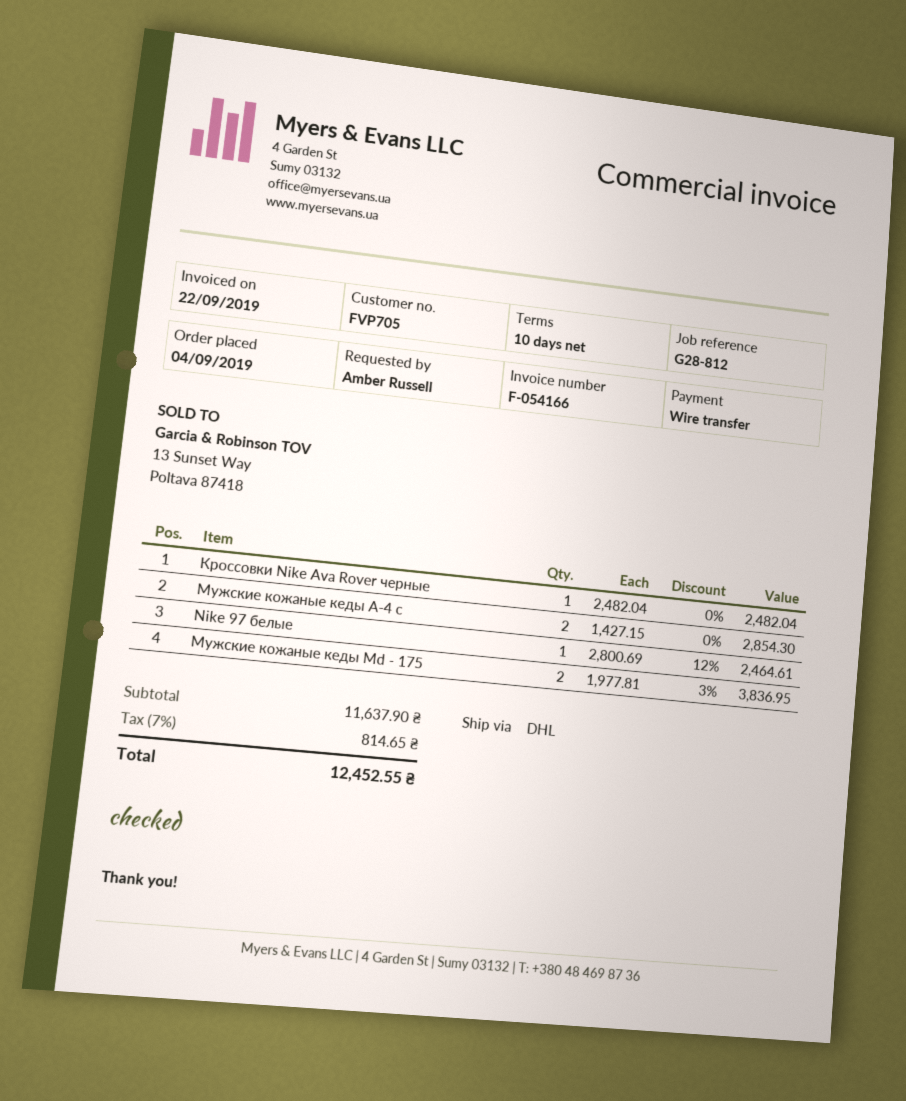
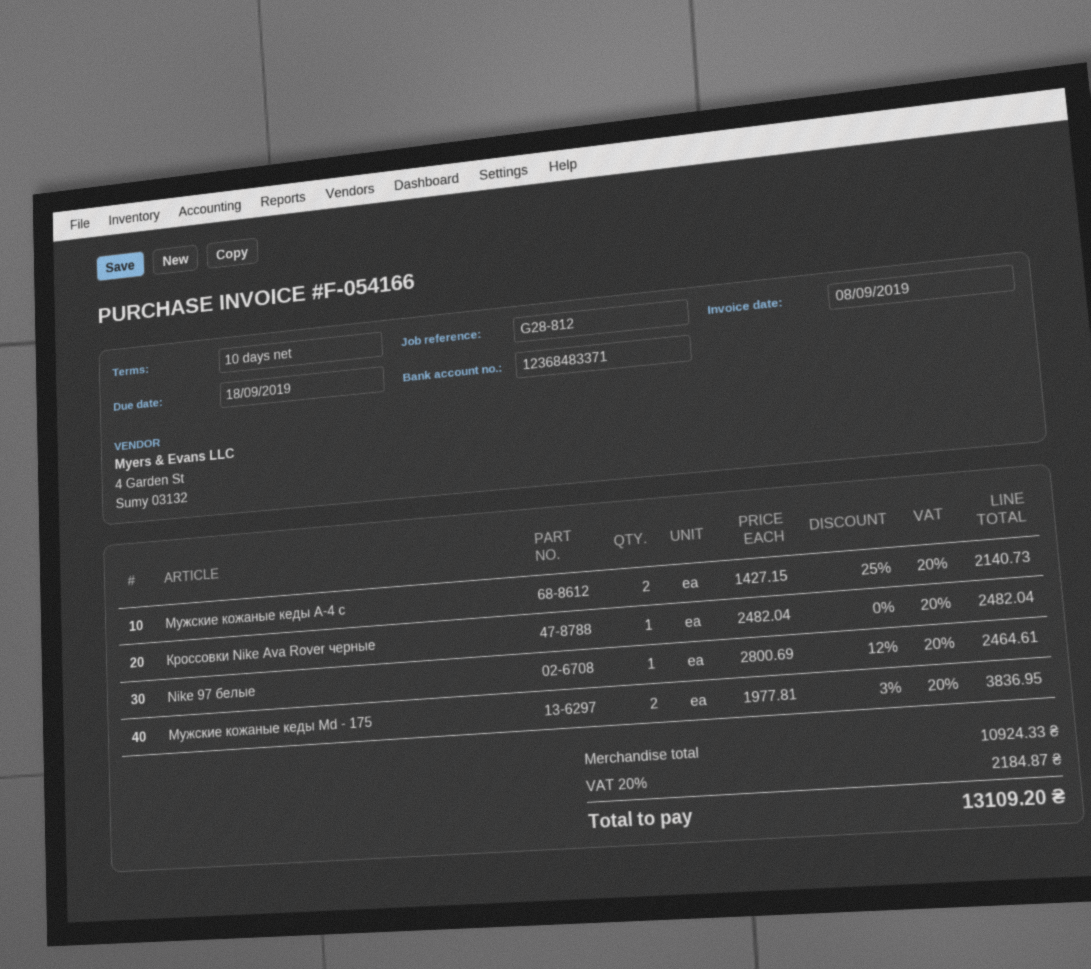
invoice date: 2019-09-22 -> 2019-09-08
Мужские кожаные кеды А-4 с: 2 x 1427.15 = 2854.30 -> 2 x 1427.15 - 25% = 2140.73
subtotal: 11637.90 -> 10924.33
tax: 7% = 814.65 -> 20% = 2184.87
total: 12452.55 -> 13109.20

